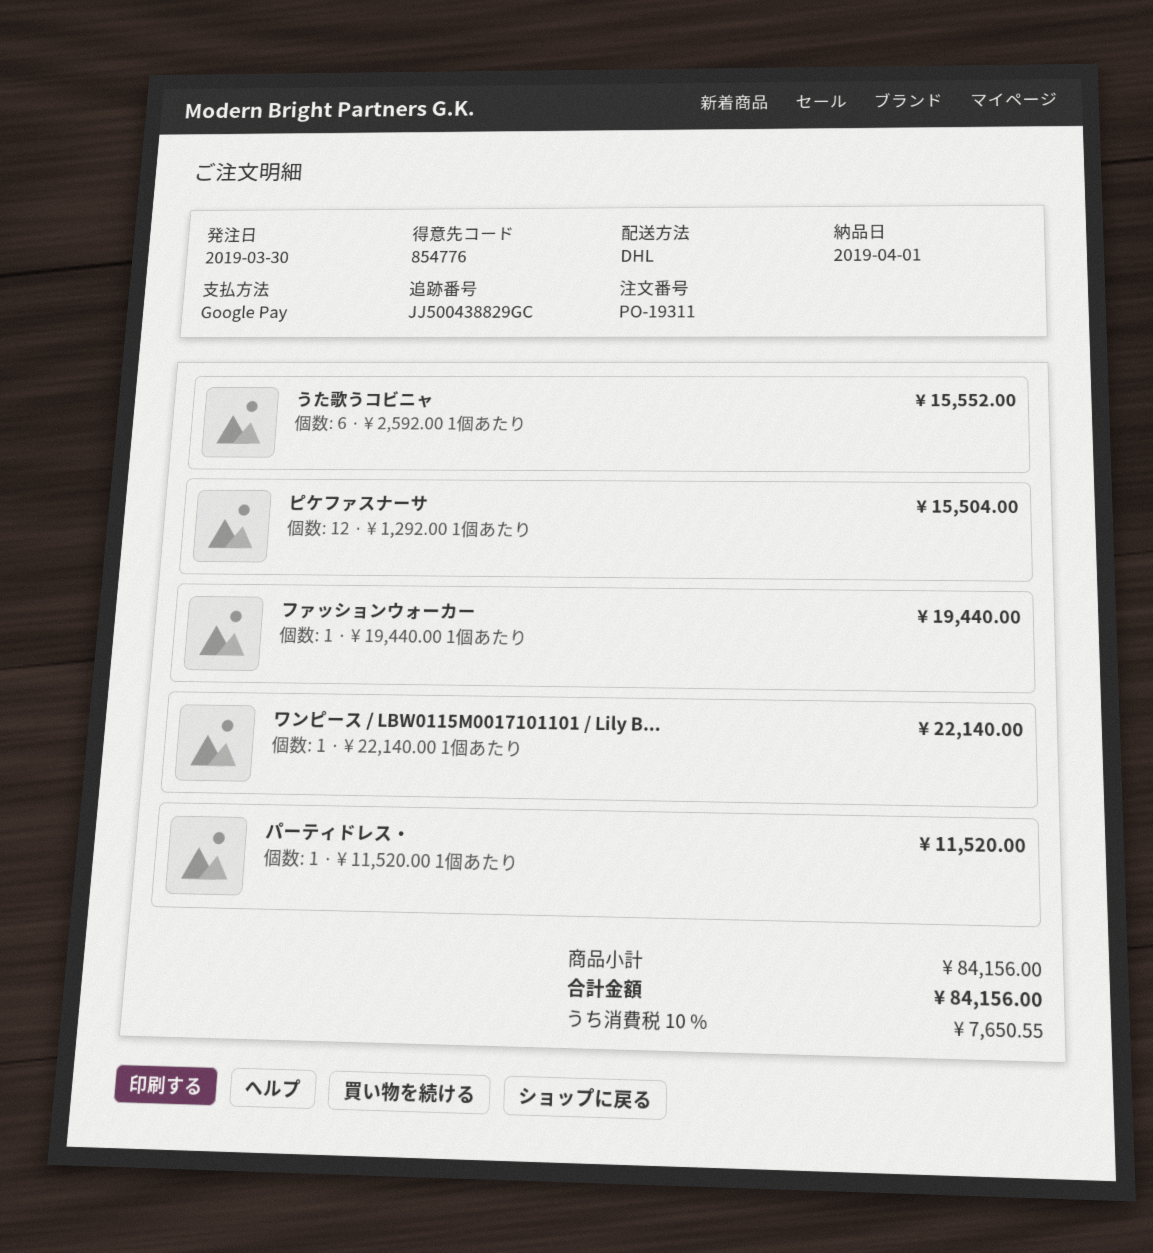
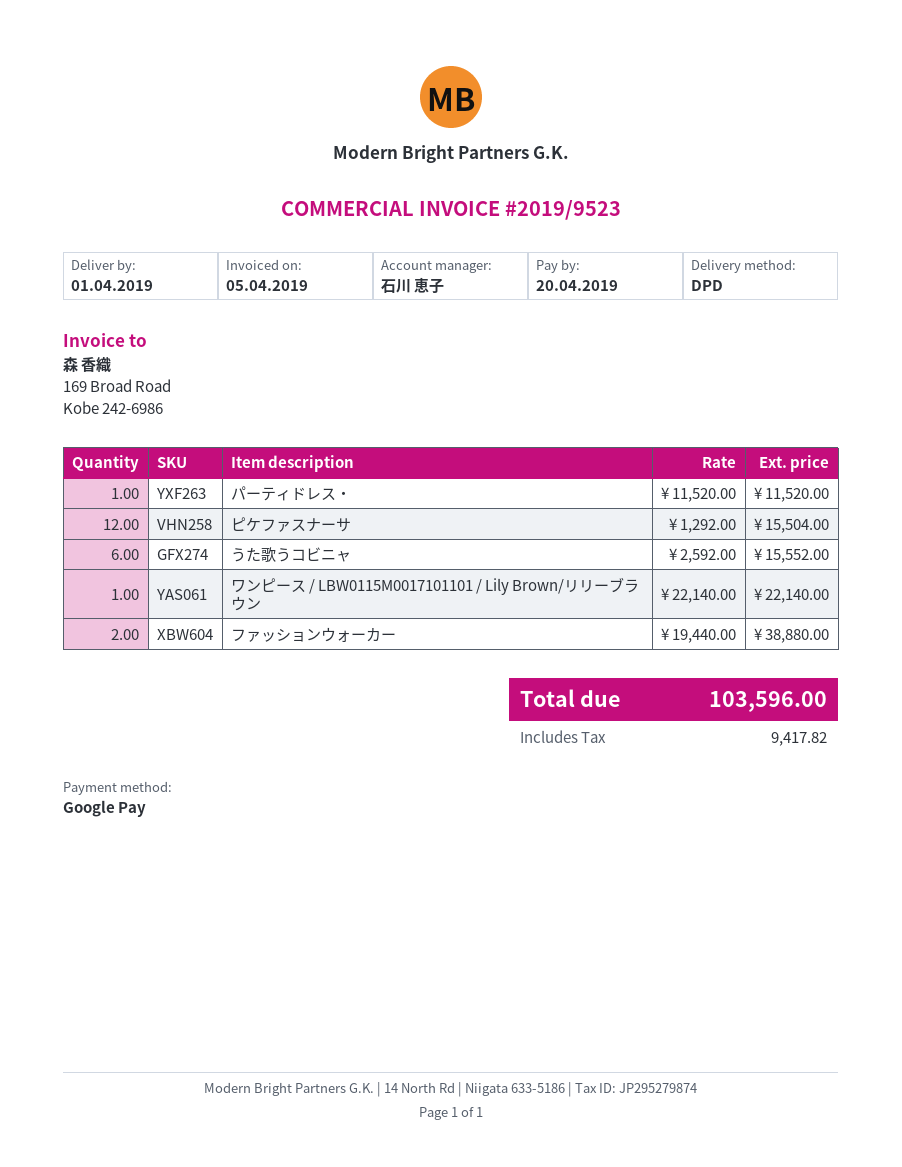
shipping method: DHL -> DPD
ファッションウォーカー: 1 x 19440.00 = 19440.00 -> 2 x 19440.00 = 38880.00
tax: 7650.55 -> 9417.82
total: 84156.00 -> 103596.00

